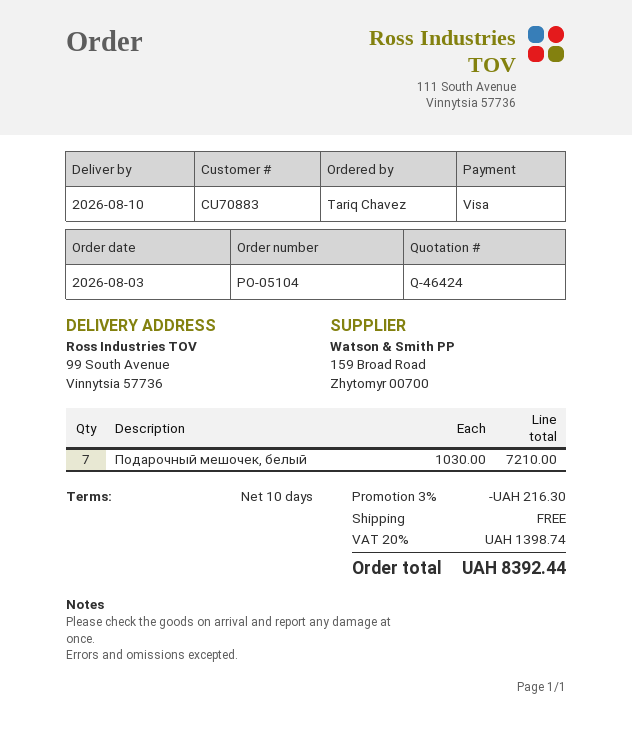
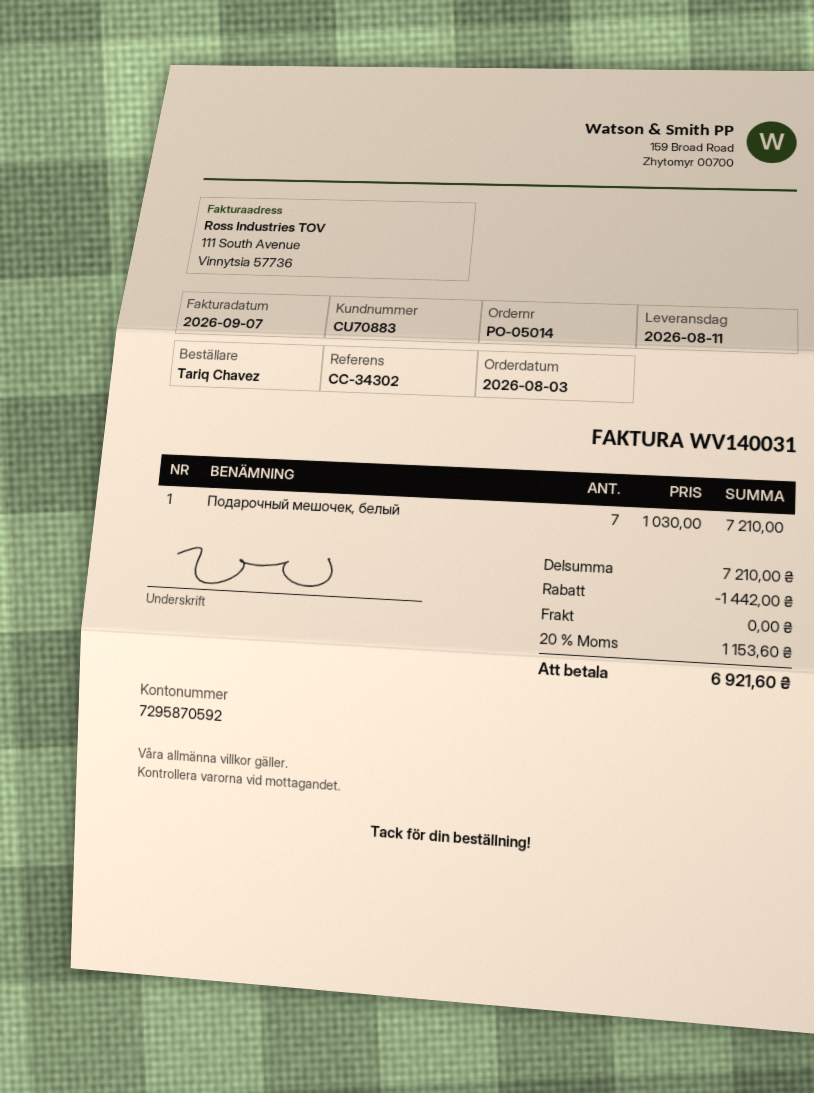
order number: PO-05104 -> PO-05014
delivery date: 2026-08-10 -> 2026-08-11
discount: 216.30 -> 1442.00
tax: 20% = 1398.74 -> 20% = 1153.60
total: 8392.44 -> 6921.60

